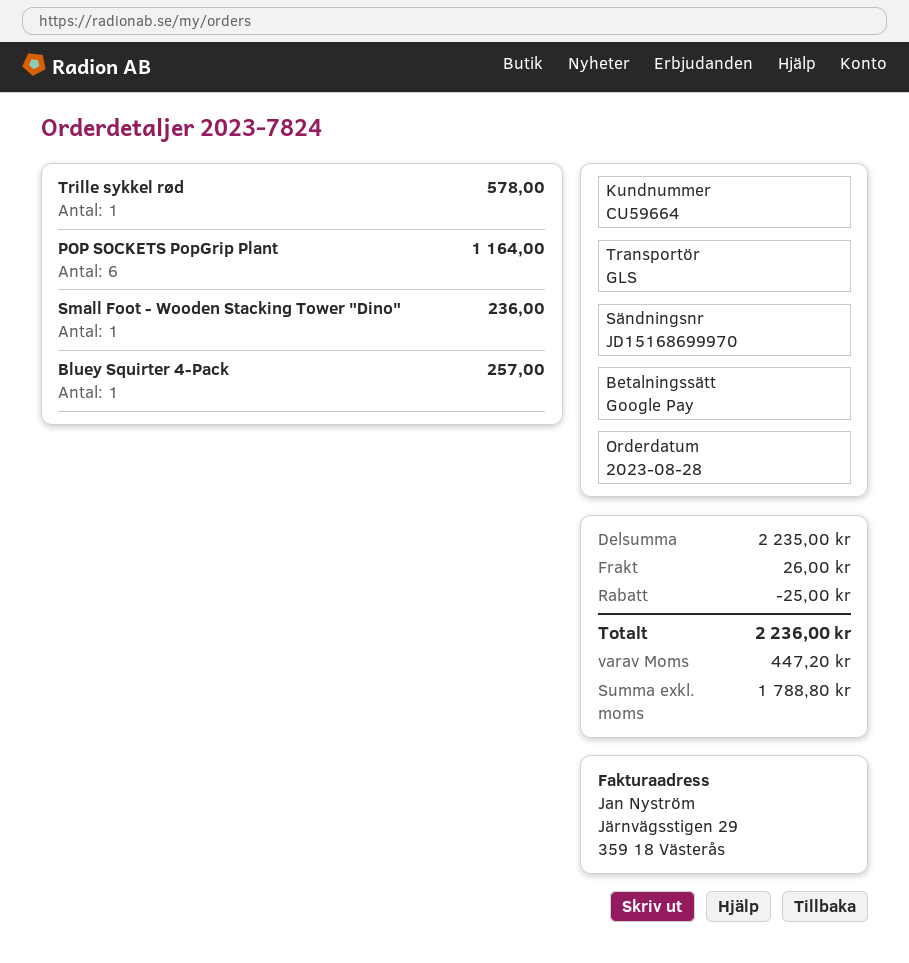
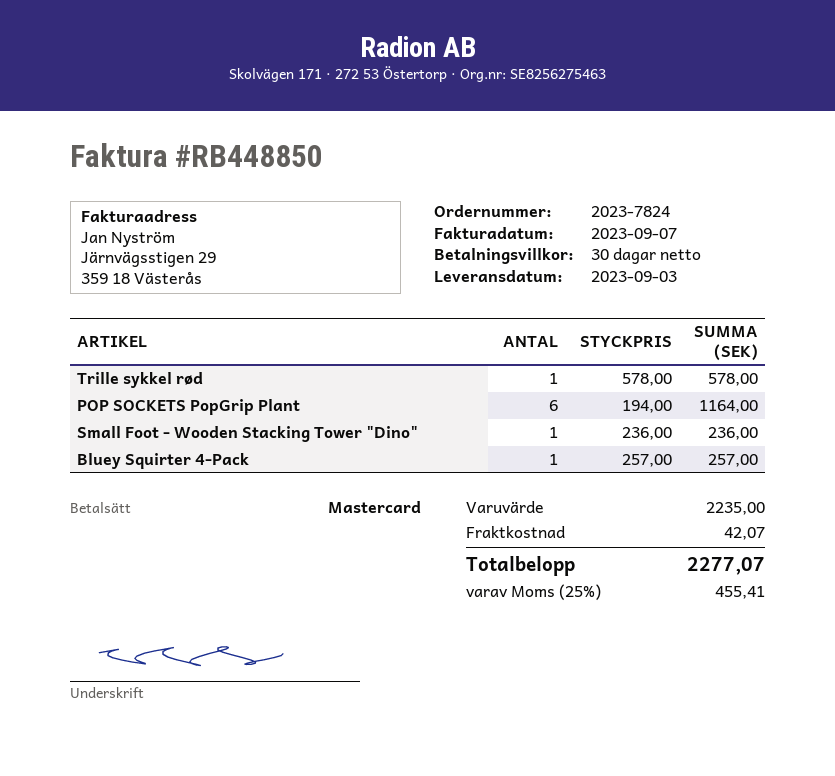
payment method: Google Pay -> Mastercard
discount: 25.00 -> none
shipping: 26.00 -> 42.07
tax: 447.20 -> 455.41
total: 2236.00 -> 2277.07

